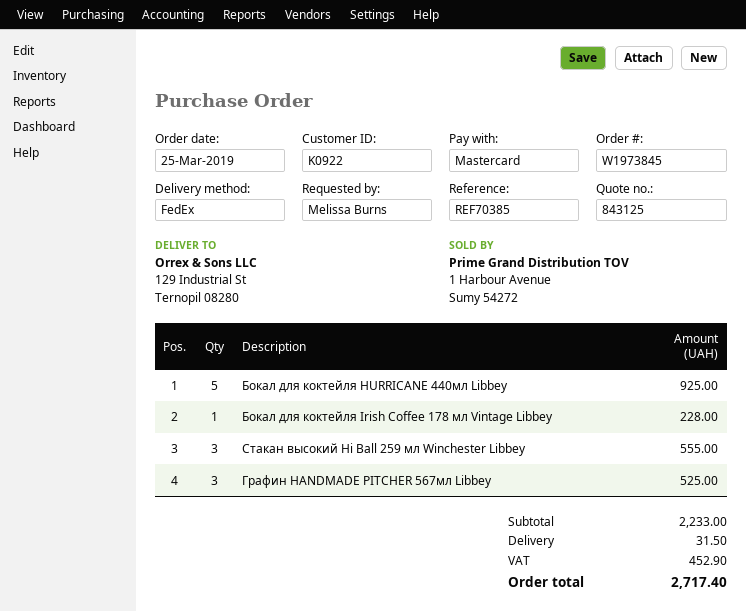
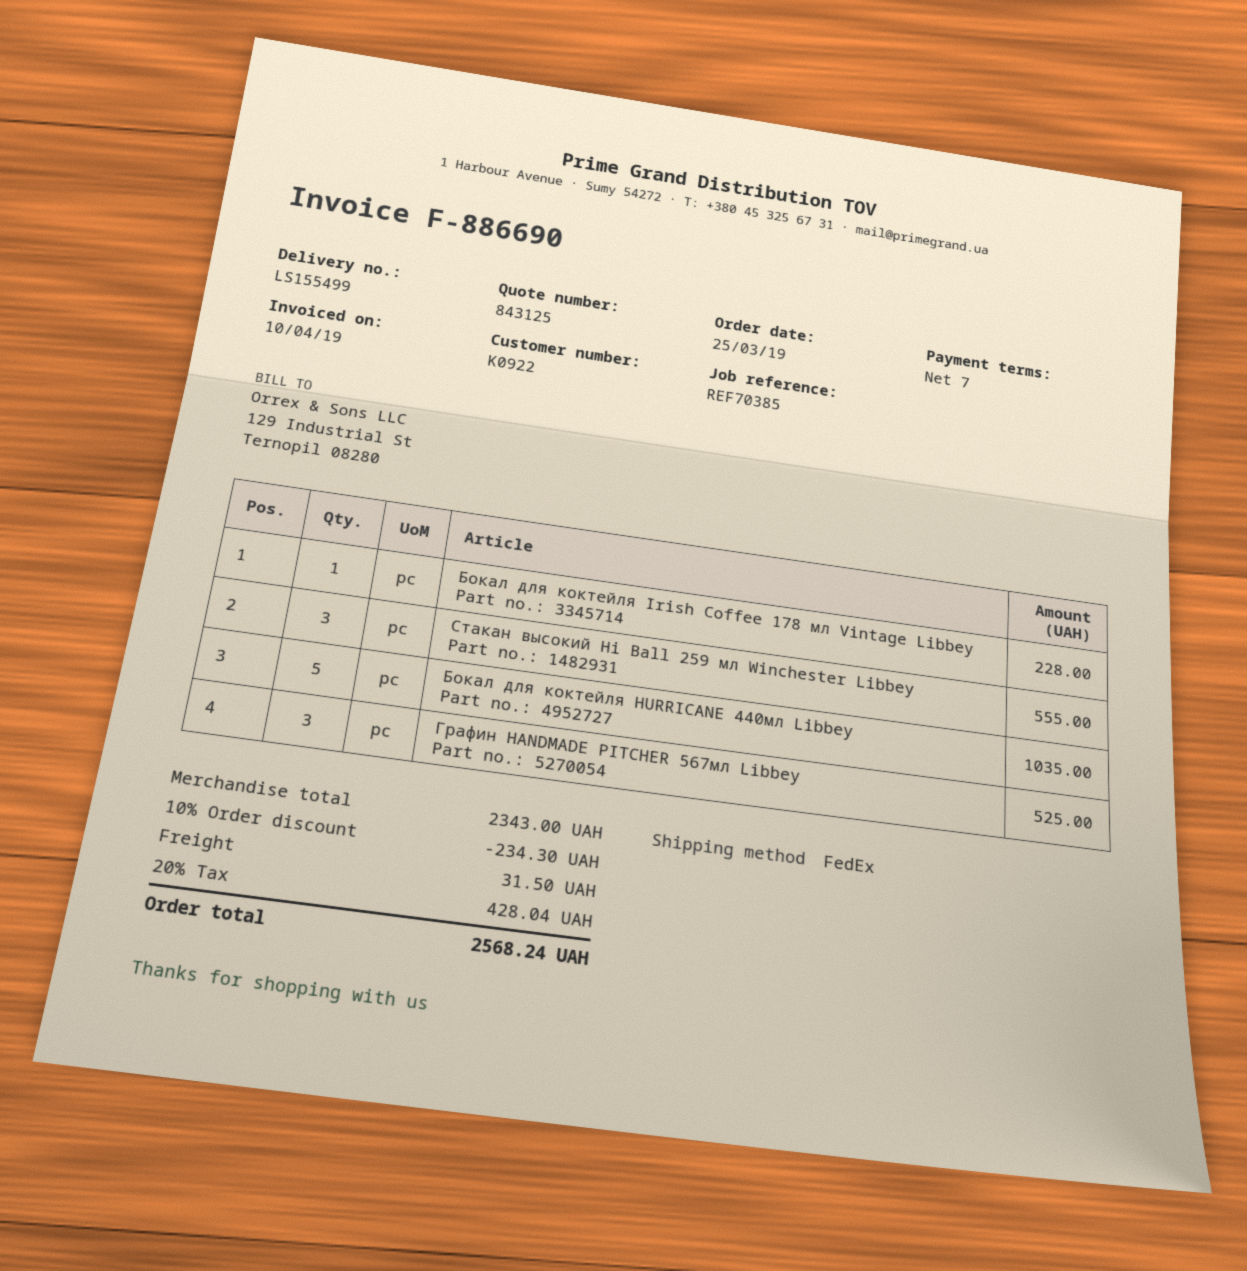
Бокал для коктейля HURRICANE 440мл Libbey: 5 for 925.00 -> 5 for 1035.00
subtotal: 2233.00 -> 2343.00
discount: none -> 10% = 234.30
tax: 452.90 -> 428.04
total: 2717.40 -> 2568.24

